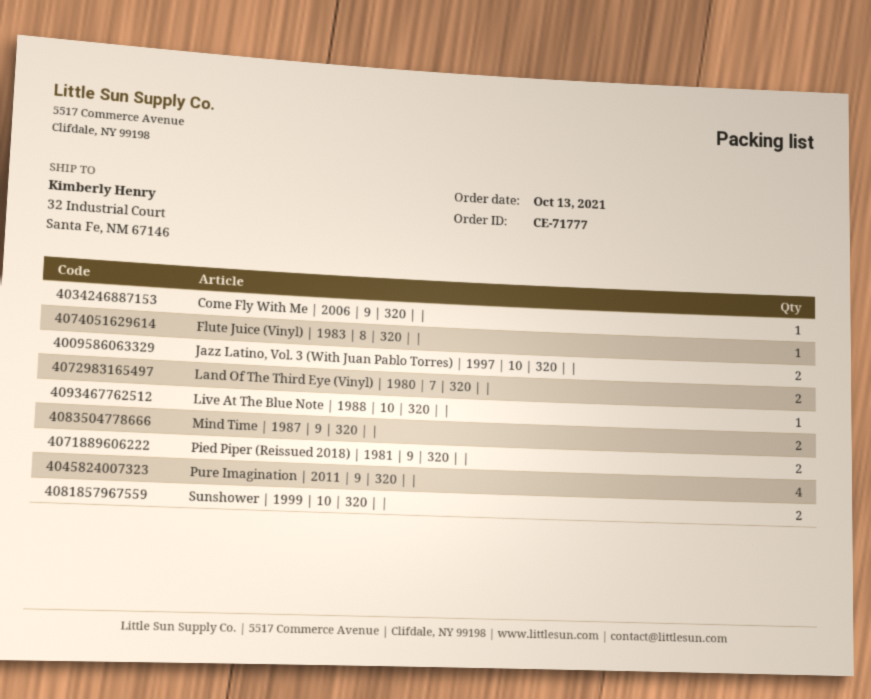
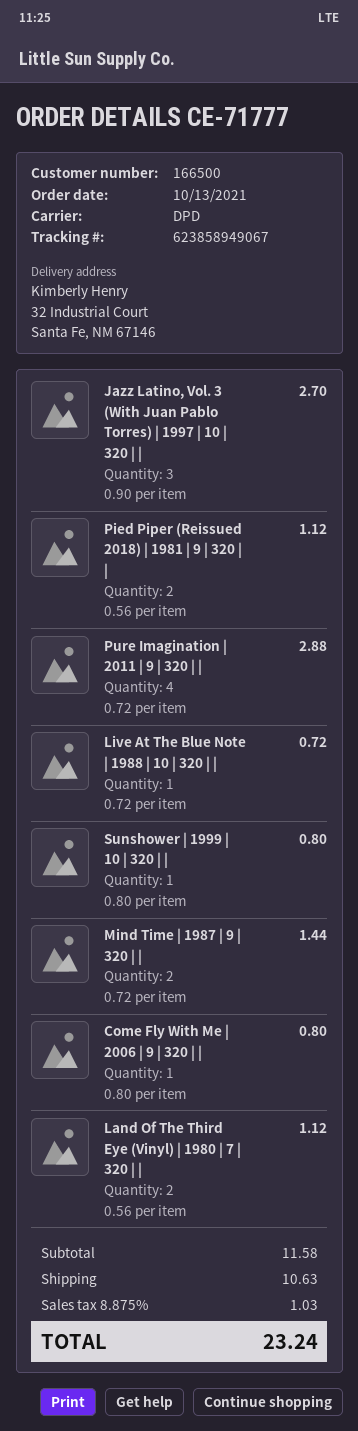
Flute Juice (Vinyl) | 1983 | 8 | 320 | |: 1 -> none
Jazz Latino, Vol. 3 (With Juan Pablo Torres) | 1997 | 10 | 320 | |: 2 -> 3
Sunshower | 1999 | 10 | 320 | |: 2 -> 1

